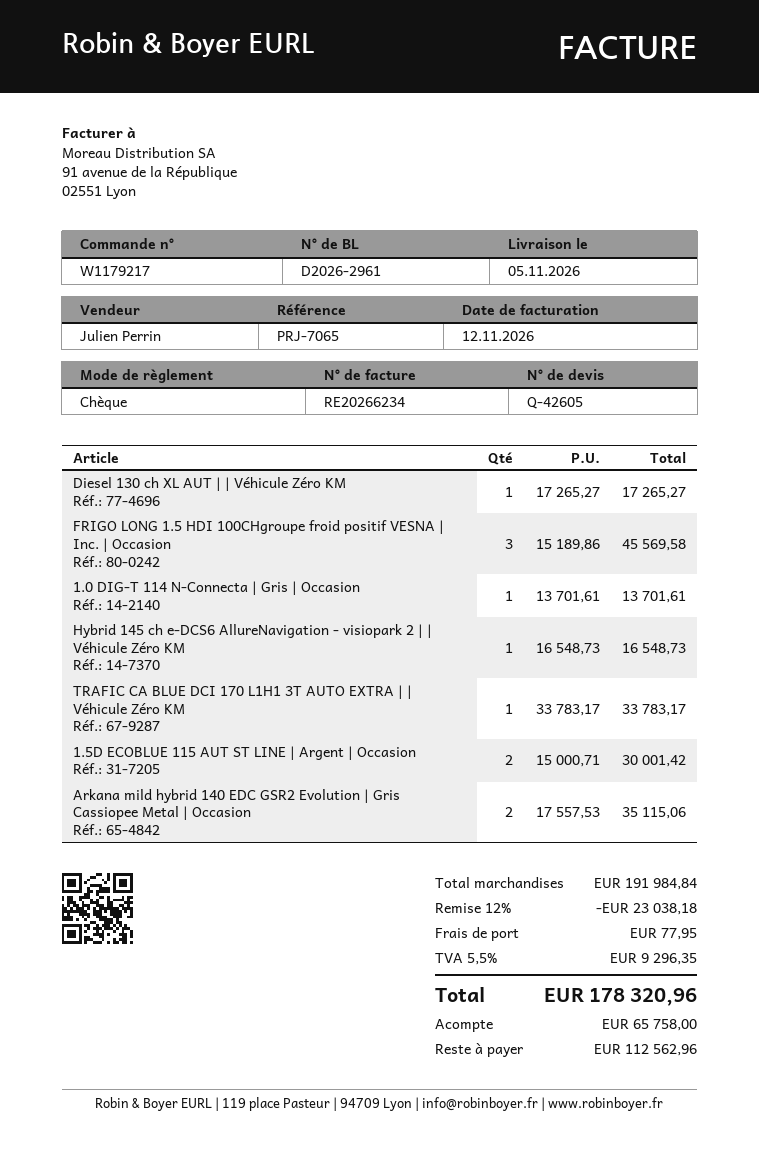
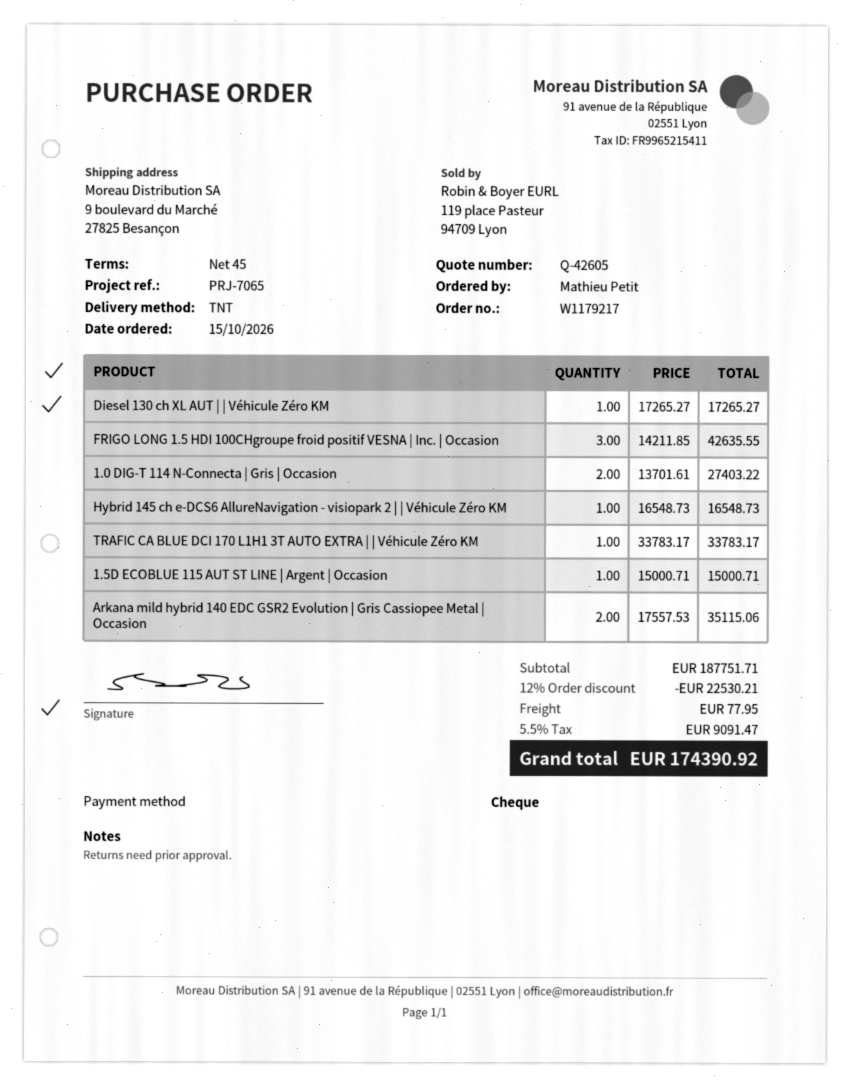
FRIGO LONG 1.5 HDI 100CHgroupe froid positif VESNA | Inc. | Occasion: 3 x 15189.86 = 45569.58 -> 3 x 14211.85 = 42635.55
1.0 DIG-T 114 N-Connecta | Gris | Occasion: 1 x 13701.61 = 13701.61 -> 2 x 13701.61 = 27403.22
1.5D ECOBLUE 115 AUT ST LINE | Argent | Occasion: 2 x 15000.71 = 30001.42 -> 1 x 15000.71 = 15000.71
subtotal: 191984.84 -> 187751.71
discount: 12% = 23038.18 -> 12% = 22530.21
tax: 5.5% = 9296.35 -> 5.5% = 9091.47
total: 178320.96 -> 174390.92

